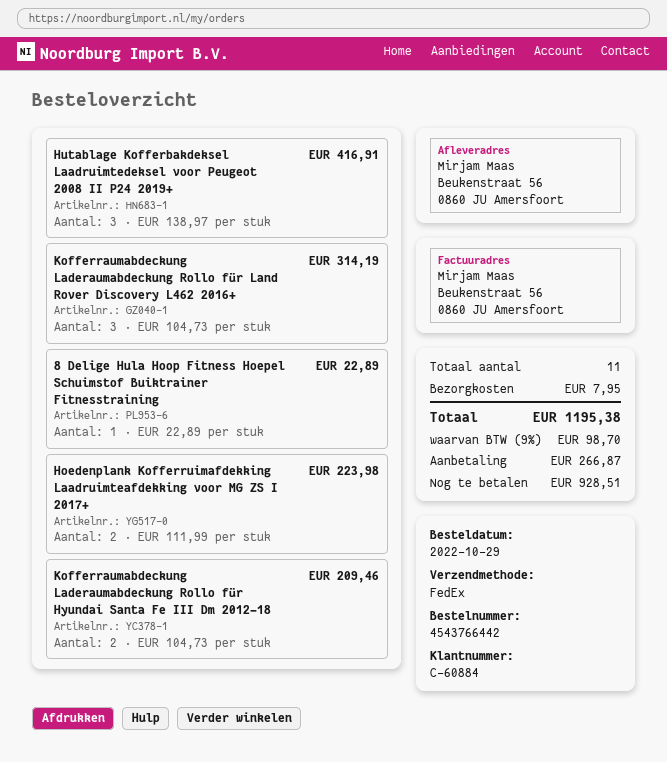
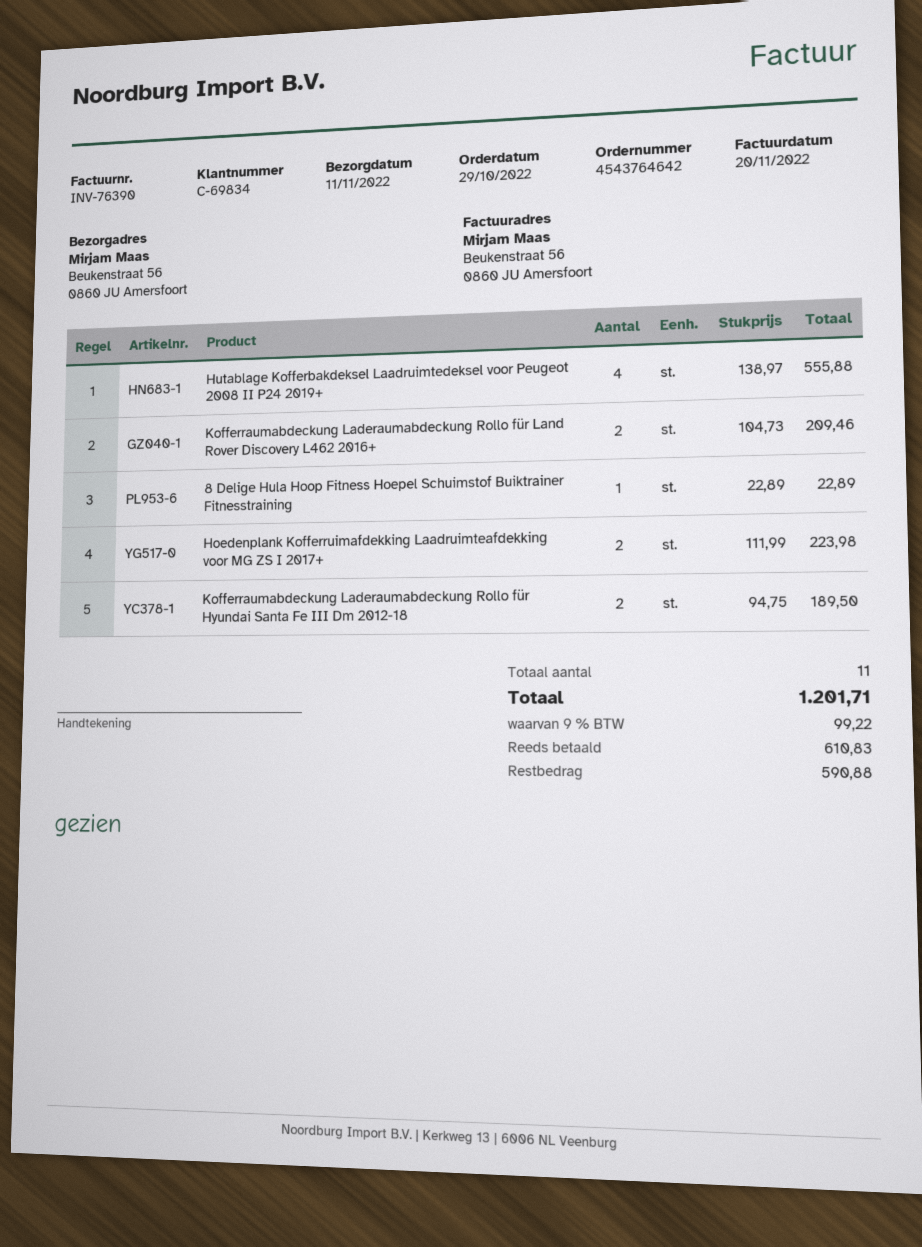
order number: 4543766442 -> 4543764642
customer number: C-60884 -> C-69834
Hutablage Kofferbakdeksel Laadruimtedeksel voor Peugeot 2008 II P24 2019+: 3 x 138.97 = 416.91 -> 4 x 138.97 = 555.88
Kofferraumabdeckung Laderaumabdeckung Rollo für Land Rover Discovery L462 2016+: 3 x 104.73 = 314.19 -> 2 x 104.73 = 209.46
Kofferraumabdeckung Laderaumabdeckung Rollo für Hyundai Santa Fe III Dm 2012-18: 2 x 104.73 = 209.46 -> 2 x 94.75 = 189.50
shipping: 7.95 -> none
tax: 9% = 98.70 -> 9% = 99.22
total: 1195.38 -> 1201.71
deposit: 266.87 -> 610.83
balance: 928.51 -> 590.88

